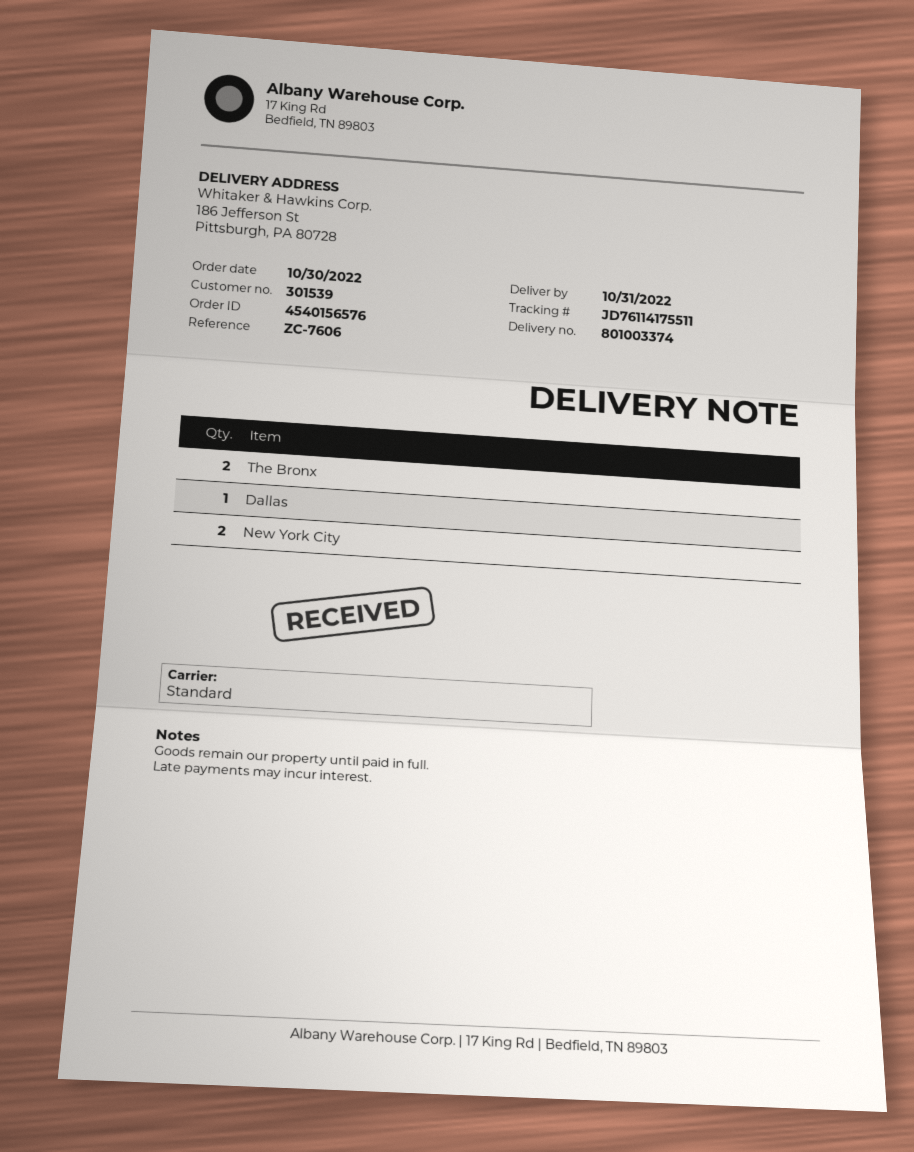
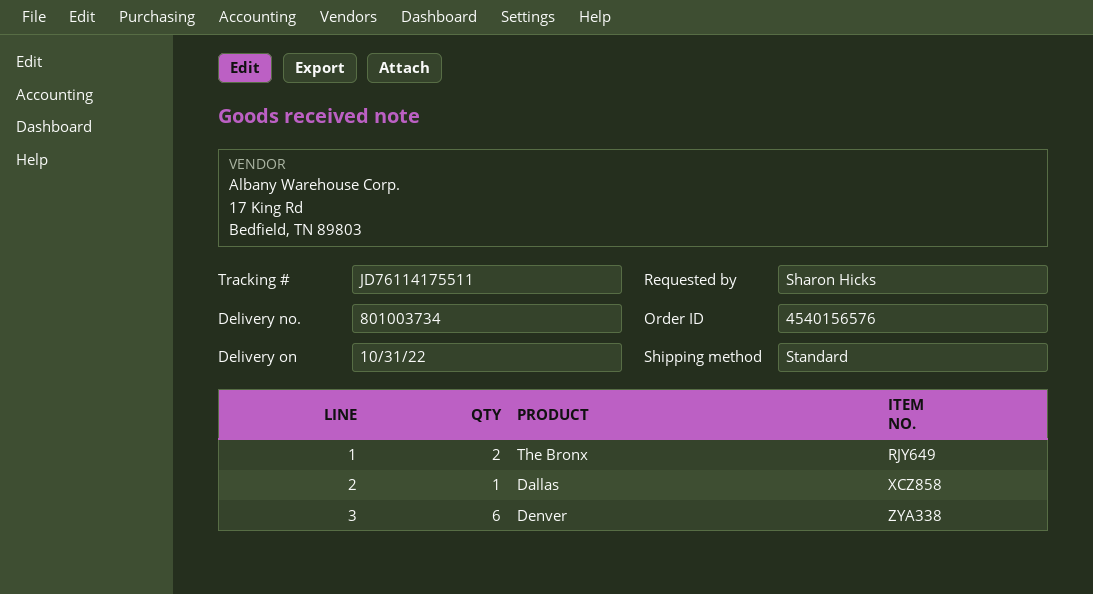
delivery note number: 801003374 -> 801003734
New York City: 2 -> none
Denver: none -> 6

